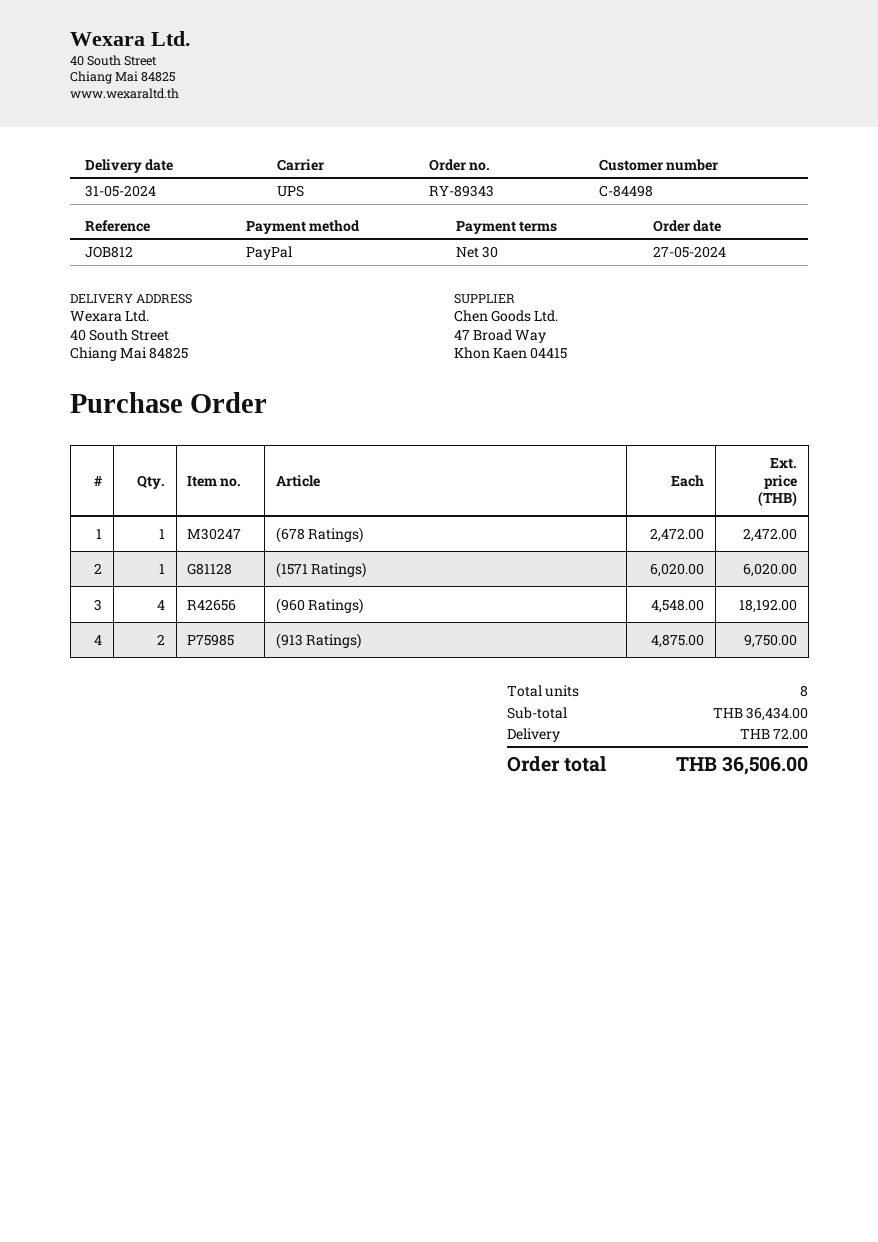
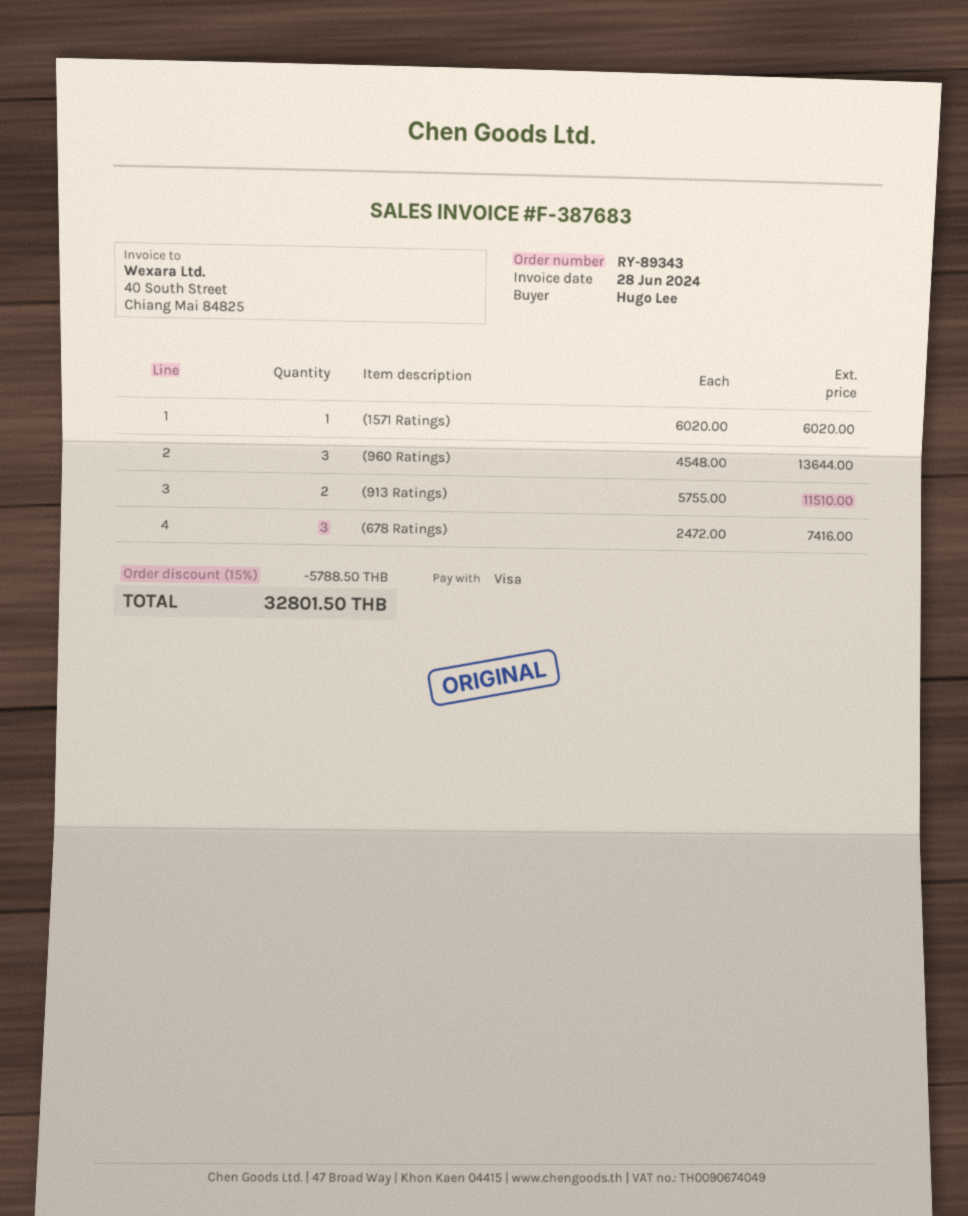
payment method: PayPal -> Visa
(678 Ratings): 1 x 2472.00 = 2472.00 -> 3 x 2472.00 = 7416.00
(960 Ratings): 4 x 4548.00 = 18192.00 -> 3 x 4548.00 = 13644.00
(913 Ratings): 2 x 4875.00 = 9750.00 -> 2 x 5755.00 = 11510.00
discount: none -> 15% = 5788.50
shipping: 72.00 -> none
total: 36506.00 -> 32801.50

